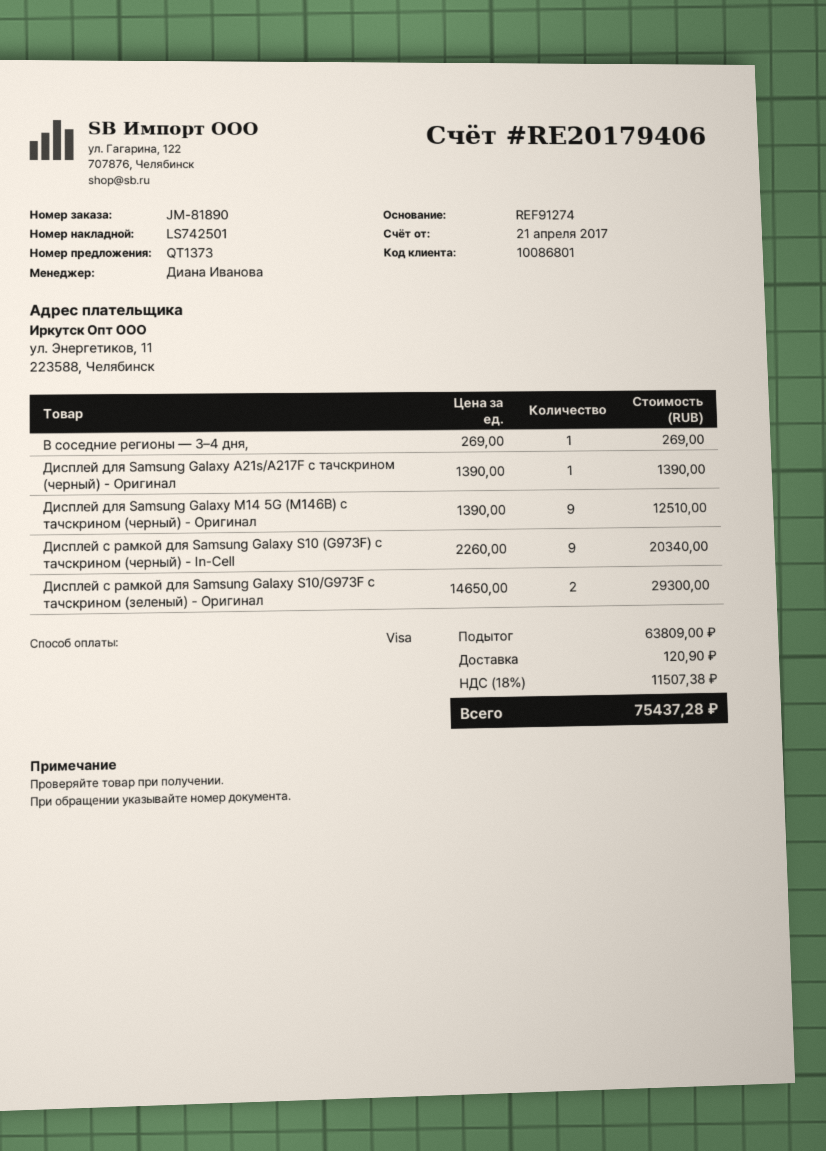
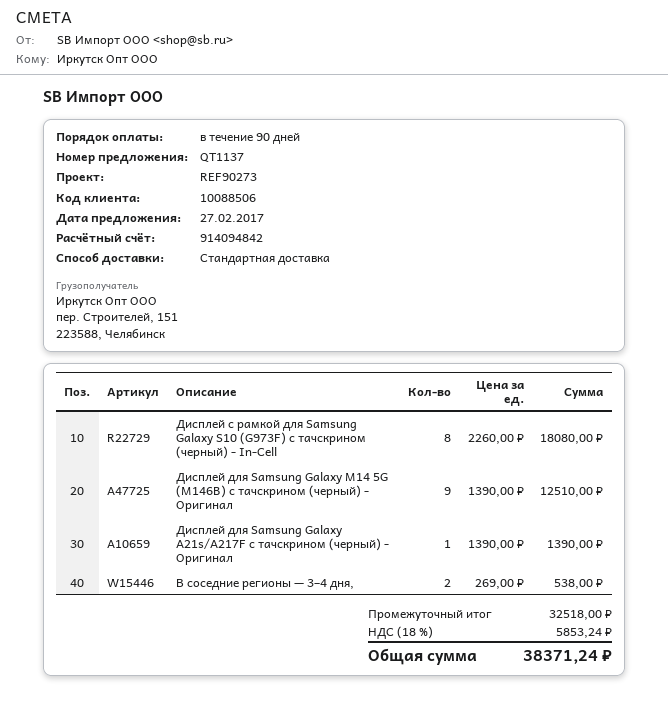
quote number: QT1373 -> QT1137
customer number: 10086801 -> 10088506
reference: REF91274 -> REF90273
В соседние регионы — 3–4 дня,: 1 x 269.00 = 269.00 -> 2 x 269.00 = 538.00
Дисплей с рамкой для Samsung Galaxy S10 (G973F) с тачскрином (черный) - In-Cell: 9 x 2260.00 = 20340.00 -> 8 x 2260.00 = 18080.00
Дисплей с рамкой для Samsung Galaxy S10/G973F с тачскрином (зеленый) - Оригинал: 2 x 14650.00 = 29300.00 -> none
subtotal: 63809.00 -> 32518.00
shipping: 120.90 -> none
tax: 18% = 11507.38 -> 18% = 5853.24
total: 75437.28 -> 38371.24

